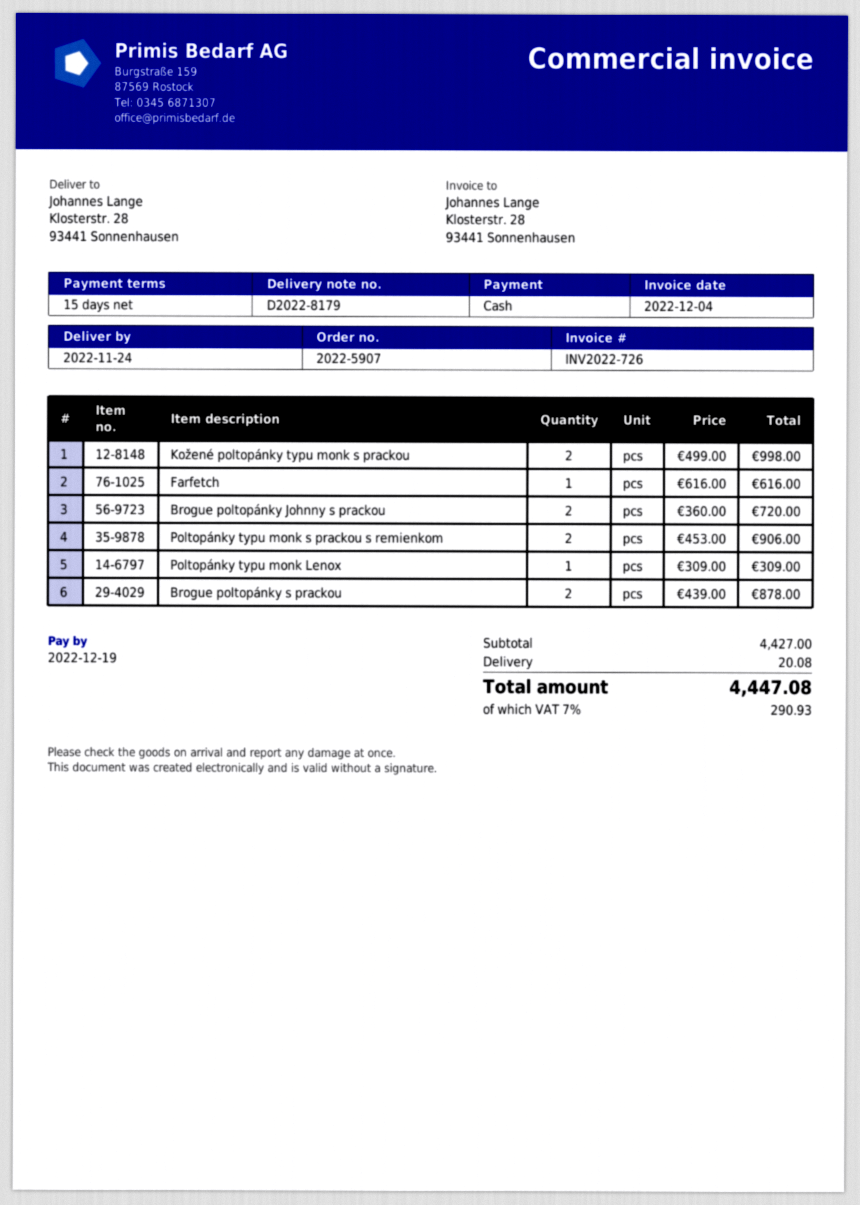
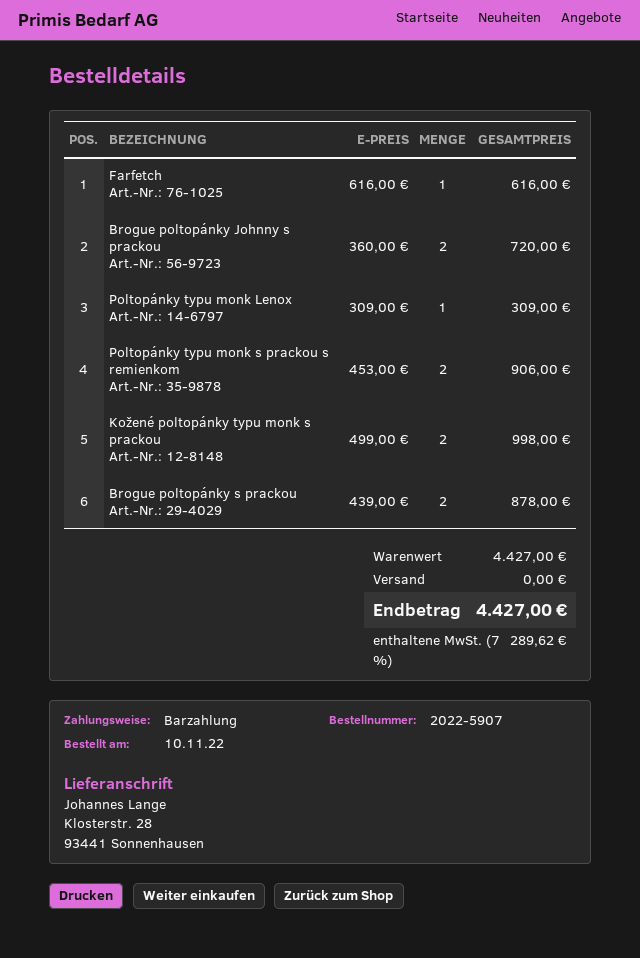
shipping: 20.08 -> 0.00
tax: 7% = 290.93 -> 7% = 289.62
total: 4447.08 -> 4427.00

